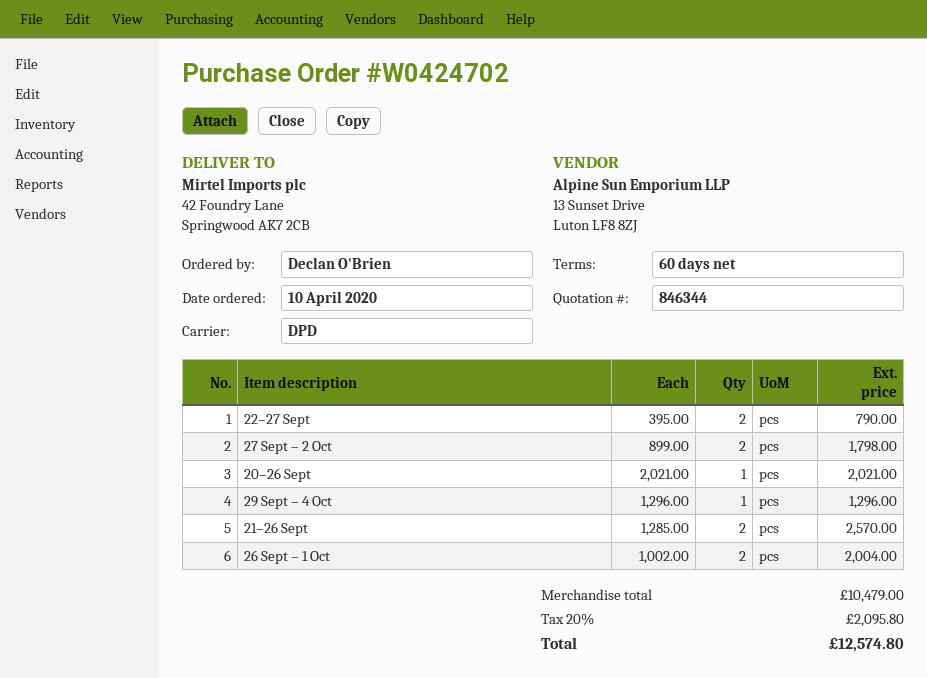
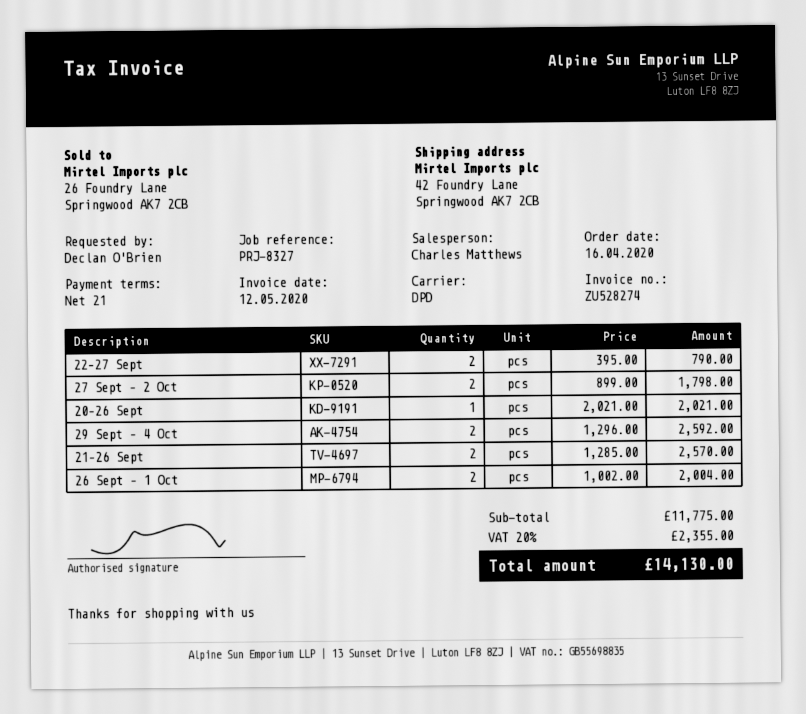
order date: 2020-04-10 -> 2020-04-16
payment terms: 60 days -> 21 days
29 Sept – 4 Oct: 1 x 1296.00 = 1296.00 -> 2 x 1296.00 = 2592.00
subtotal: 10479.00 -> 11775.00
tax: 20% = 2095.80 -> 20% = 2355.00
total: 12574.80 -> 14130.00

